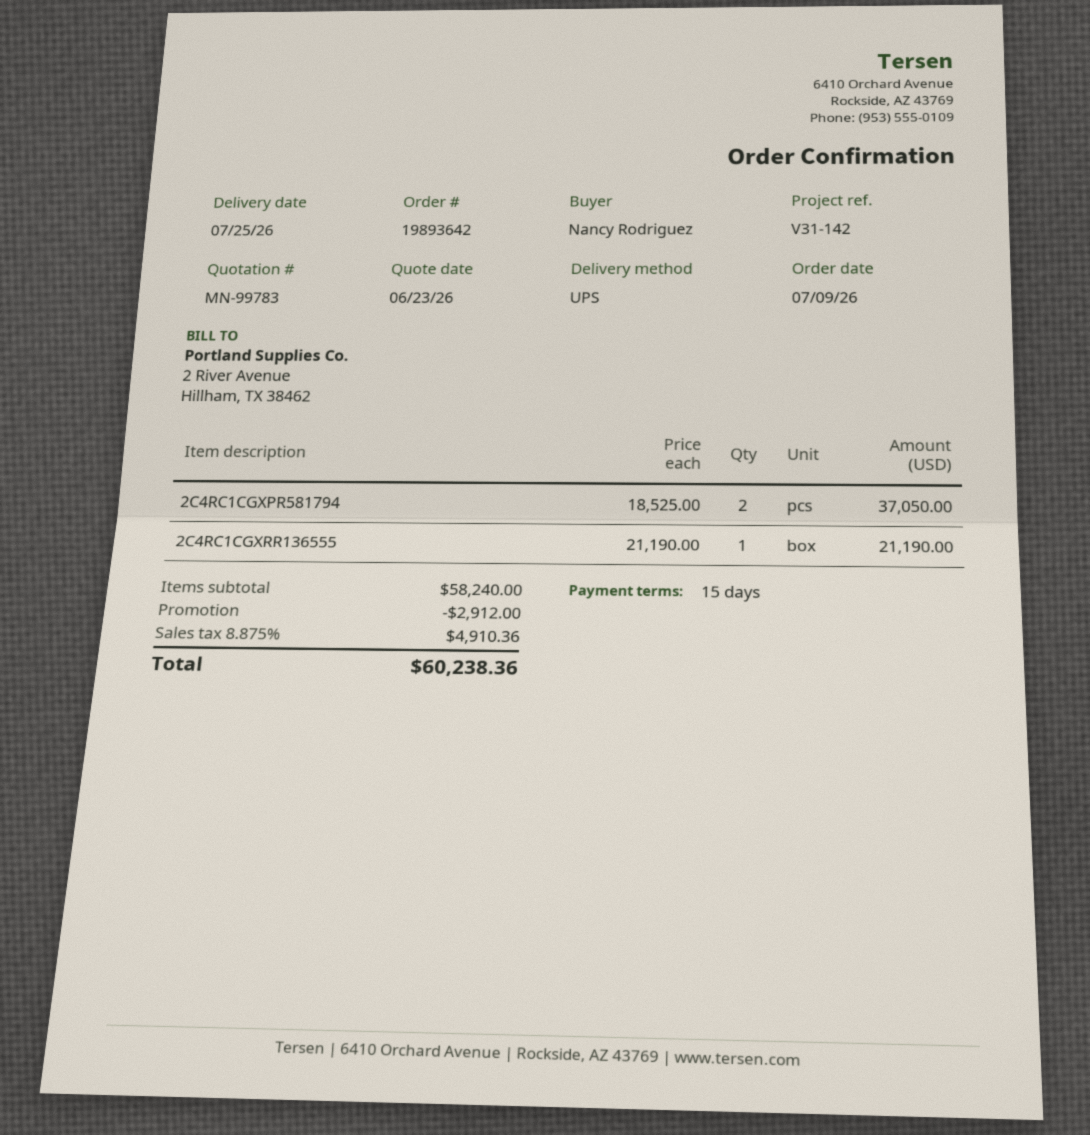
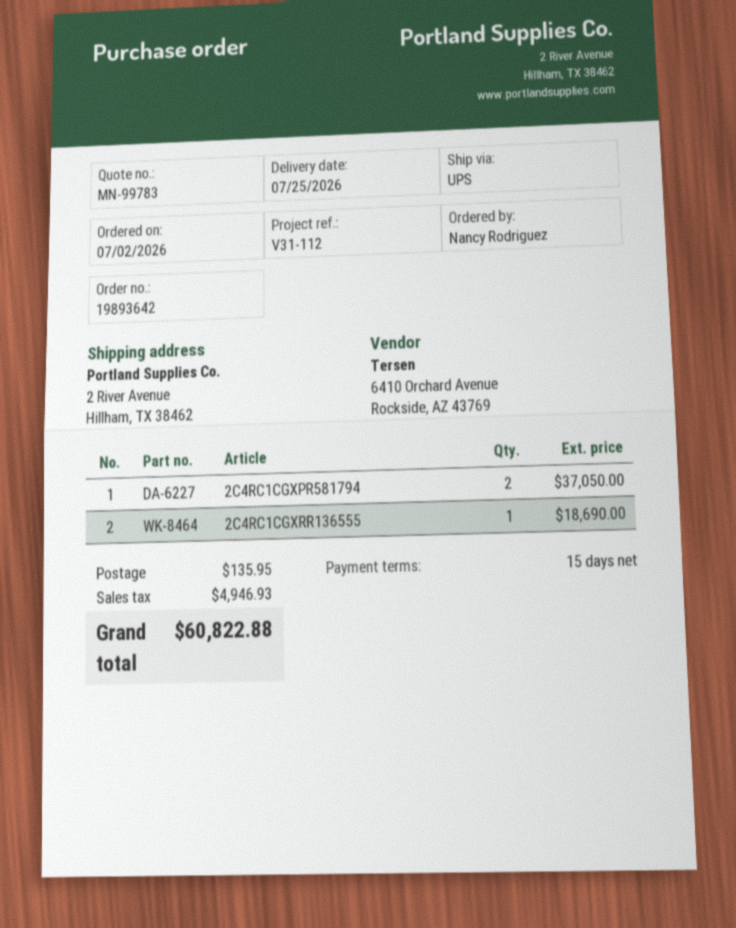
order date: 2026-07-09 -> 2026-07-02
reference: V31-142 -> V31-112
2C4RC1CGXRR136555: 1 for 21190.00 -> 1 for 18690.00
discount: 2912.00 -> none
shipping: none -> 135.95
tax: 4910.36 -> 4946.93
total: 60238.36 -> 60822.88

